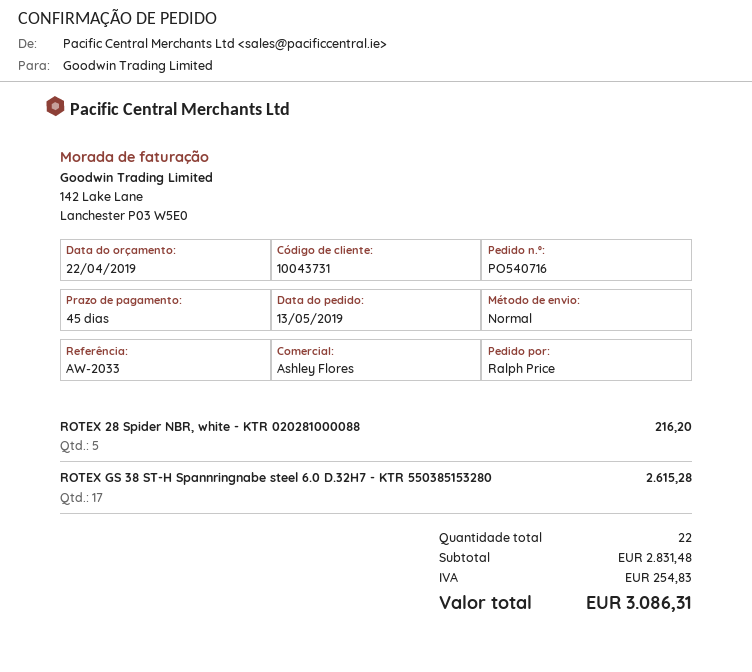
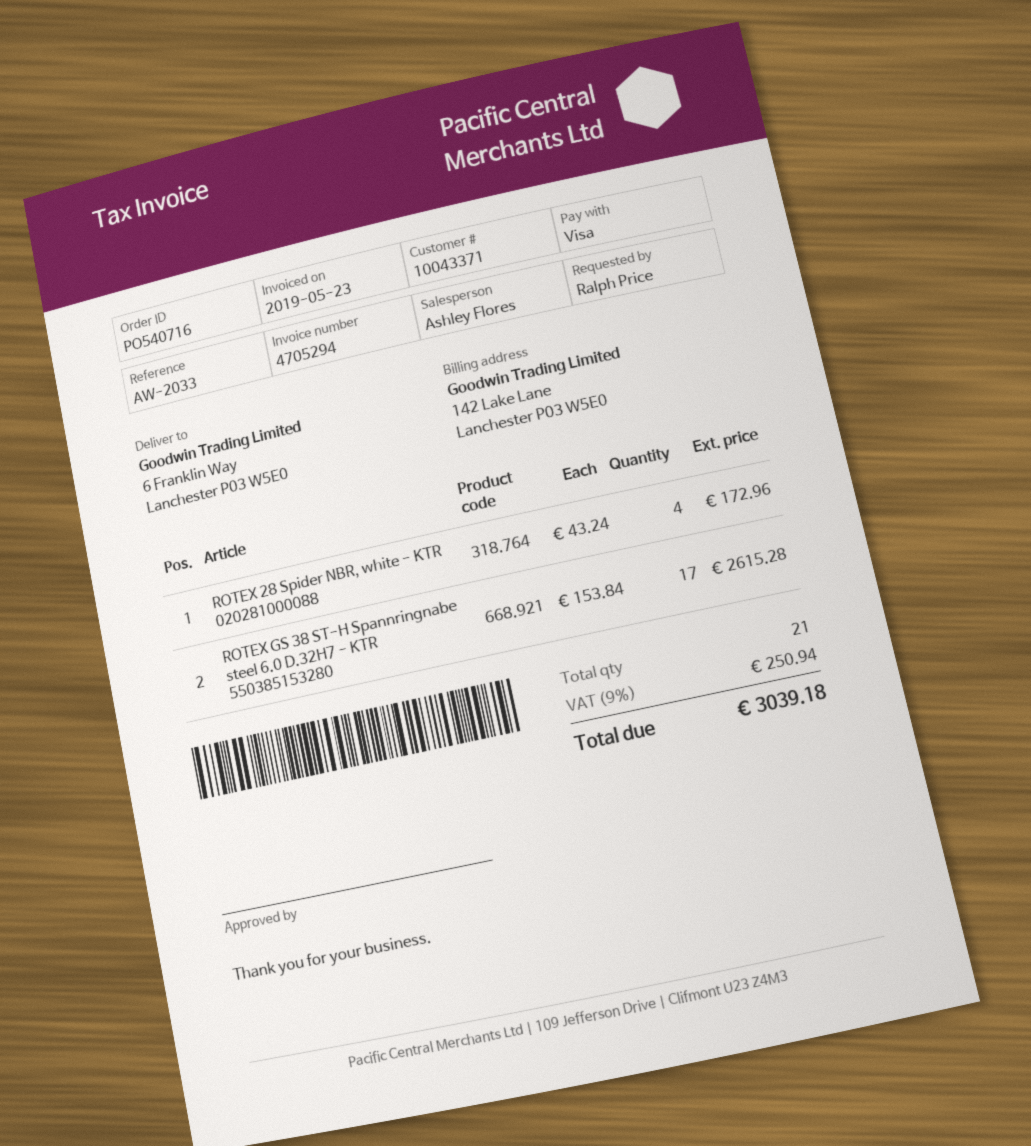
customer number: 10043731 -> 10043371
ROTEX 28 Spider NBR, white - KTR 020281000088: 5 for 216.20 -> 4 for 172.96
total quantity: 22 -> 21
tax: 254.83 -> 250.94
total: 3086.31 -> 3039.18

